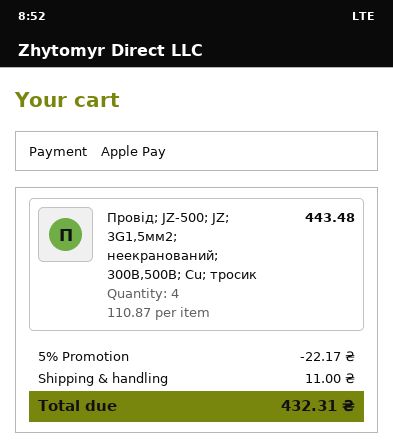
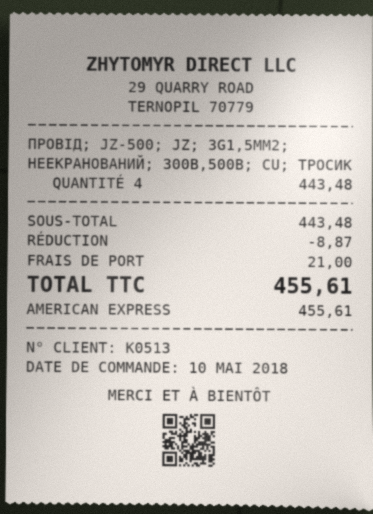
payment method: Apple Pay -> American Express
discount: 22.17 -> 8.87
shipping: 11.00 -> 21.00
total: 432.31 -> 455.61

